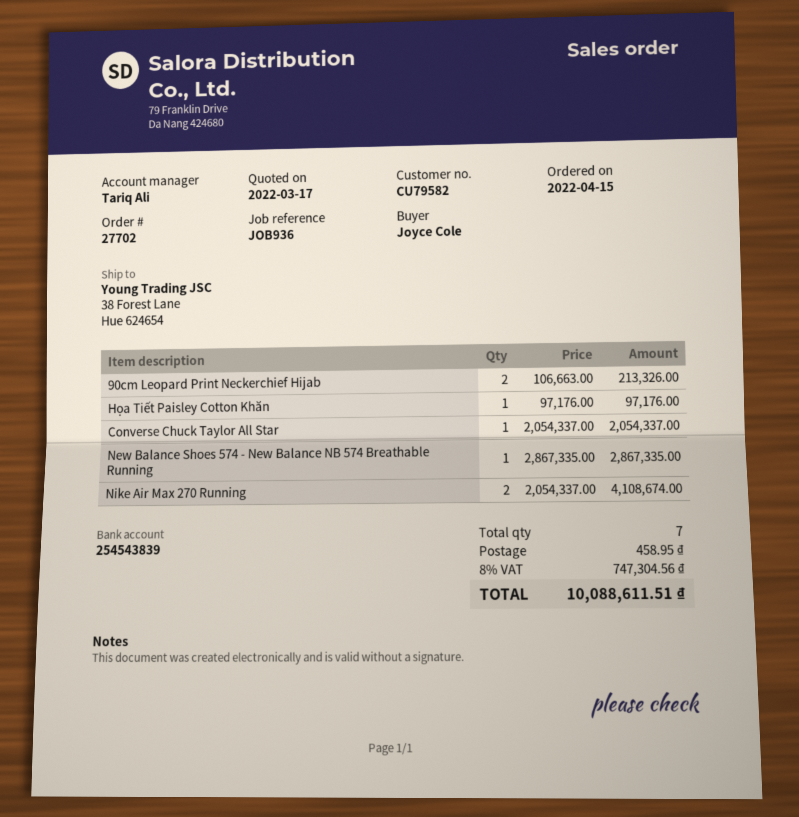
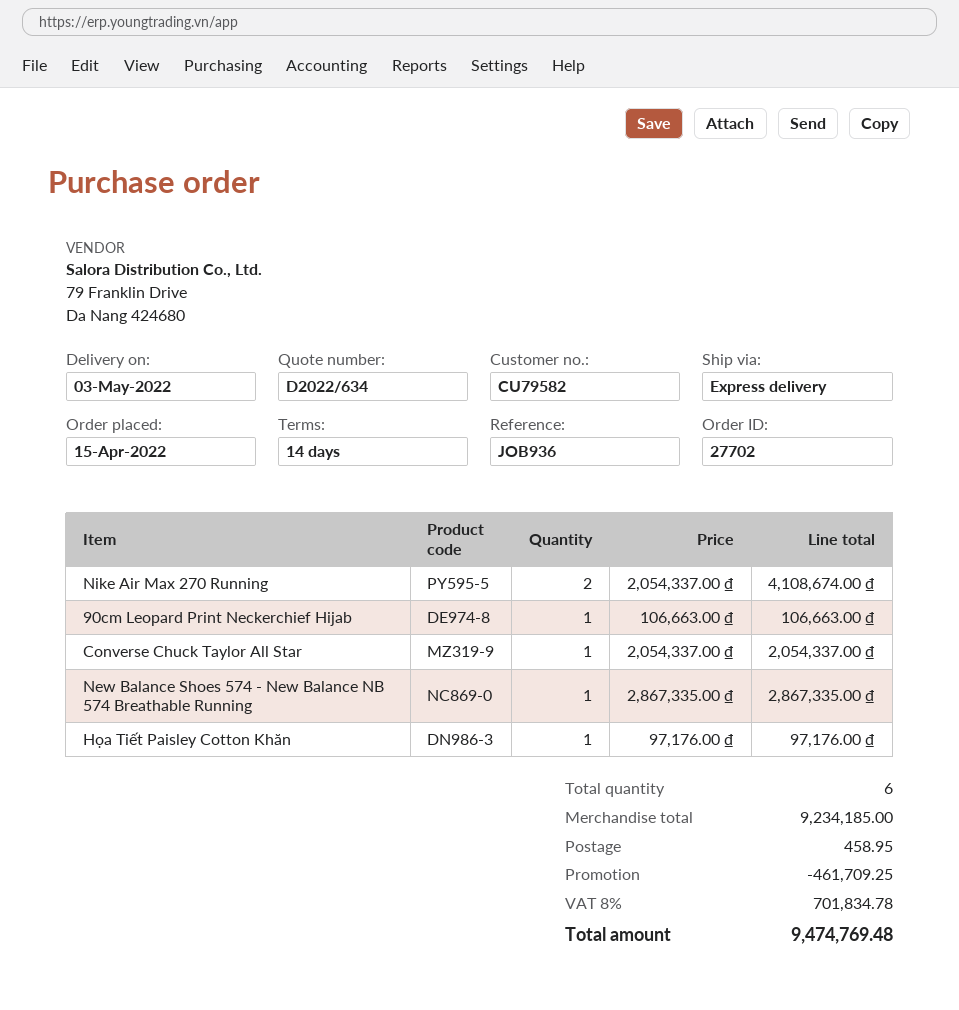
90cm Leopard Print Neckerchief Hijab: 2 x 106663.00 = 213326.00 -> 1 x 106663.00 = 106663.00
total quantity: 7 -> 6
discount: none -> 461709.25
tax: 8% = 747304.56 -> 8% = 701834.78
total: 10088611.51 -> 9474769.48

